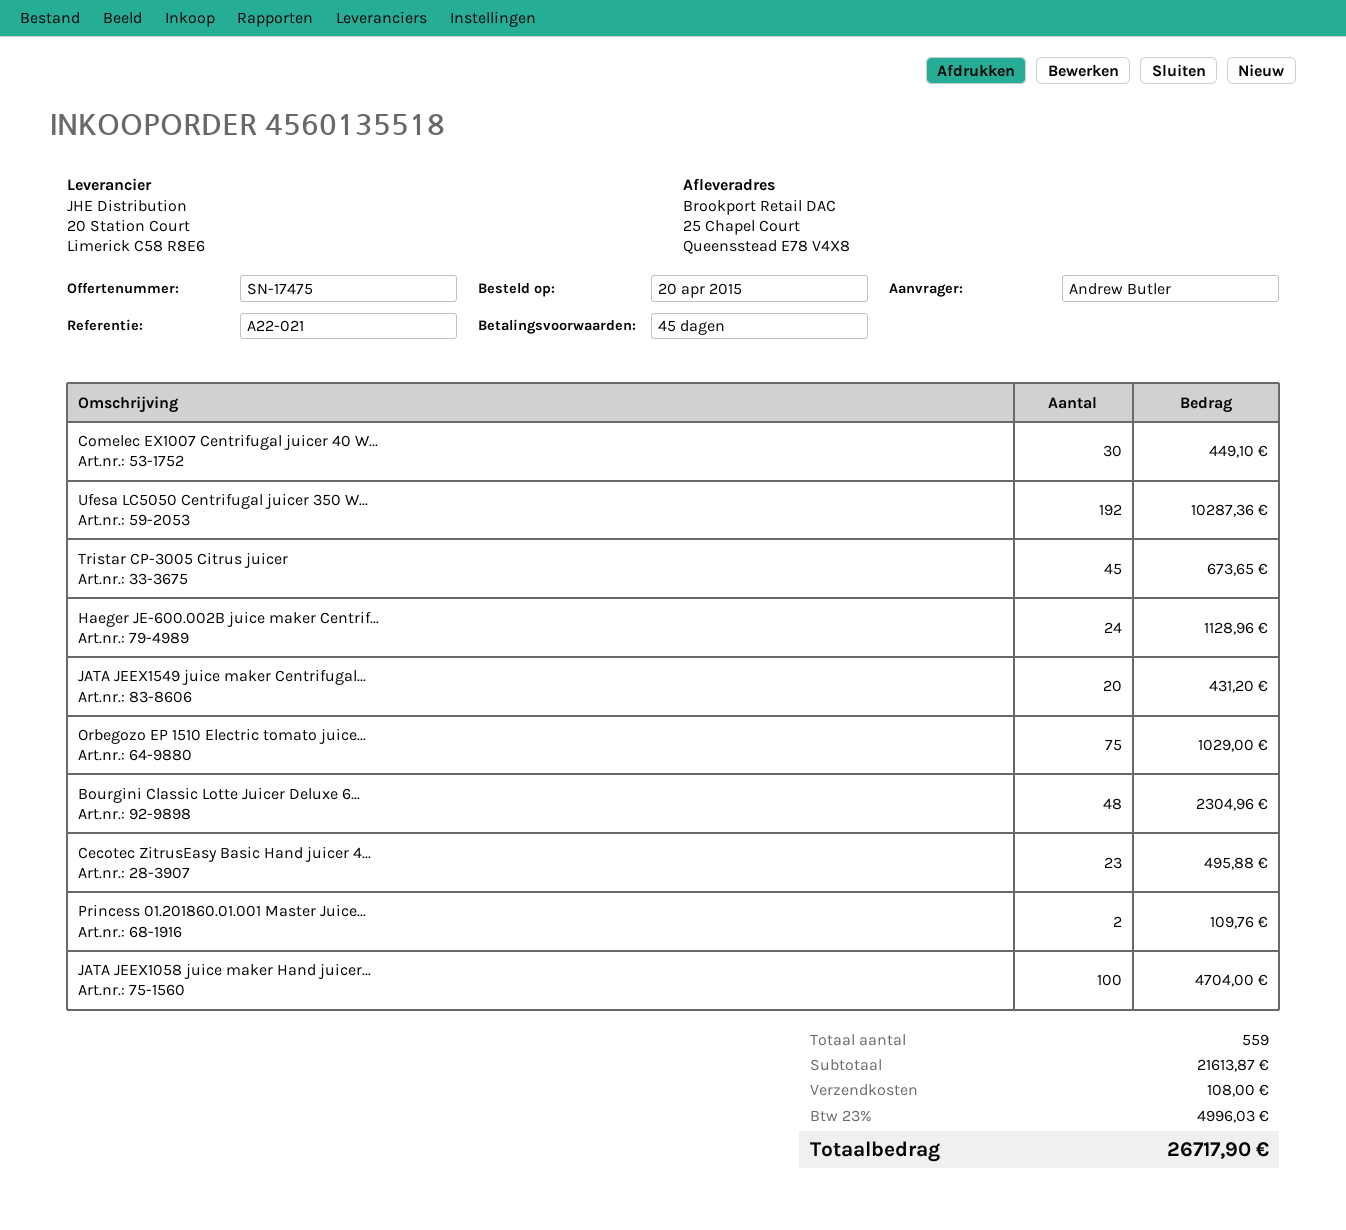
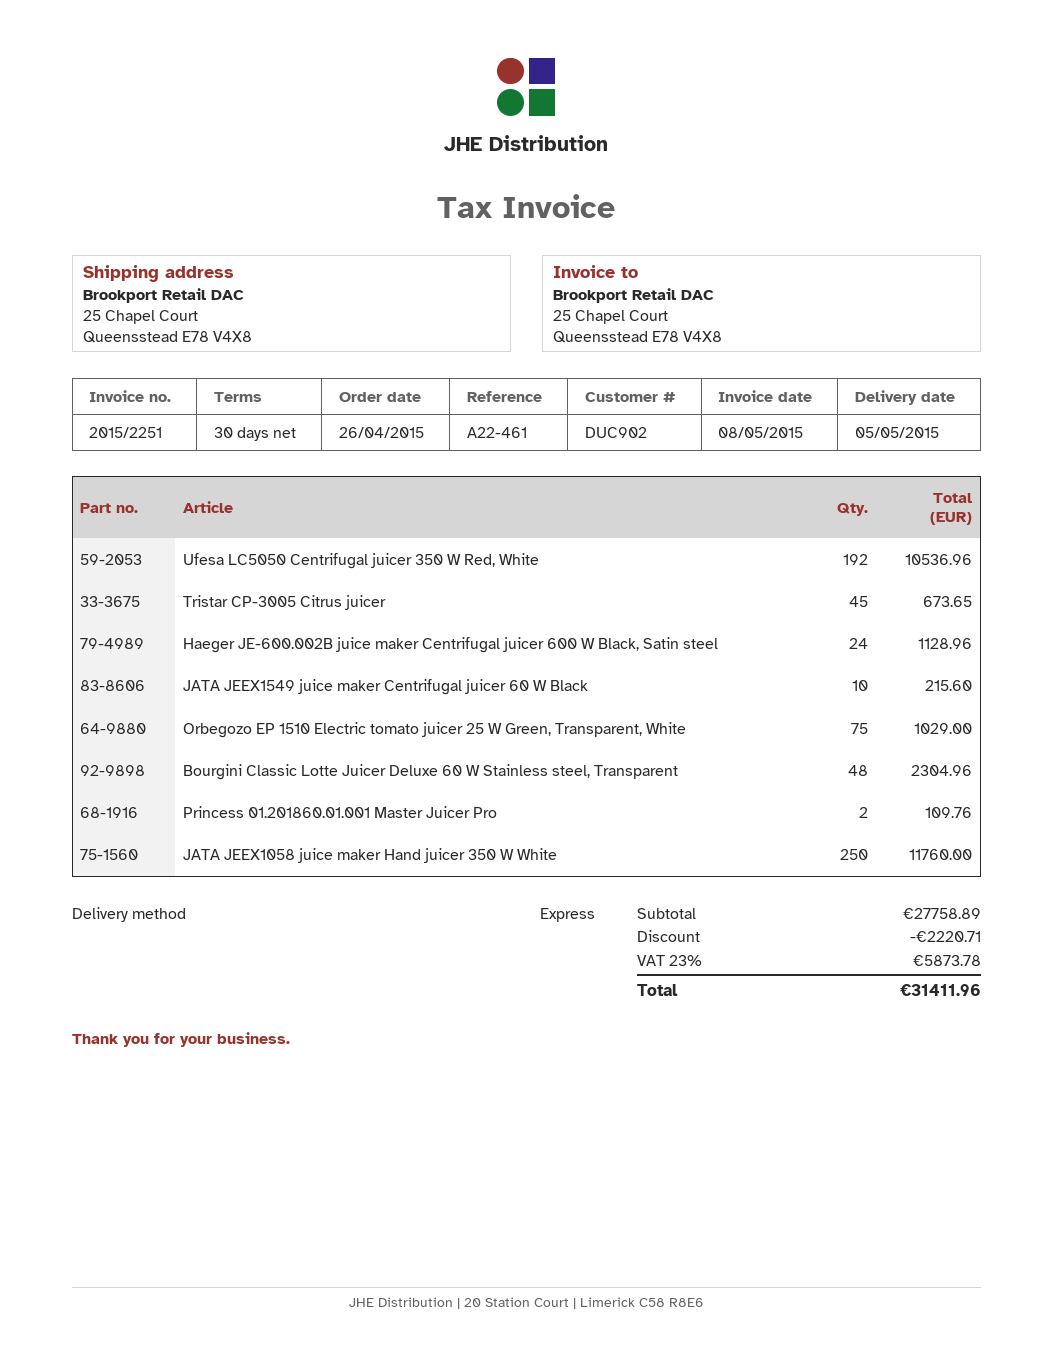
order date: 2015-04-20 -> 2015-04-26
payment terms: 45 days -> 30 days
reference: A22-021 -> A22-461
Comelec EX1007 Centrifugal juicer 40 W...: 30 for 449.10 -> none
Ufesa LC5050 Centrifugal juicer 350 W...: 192 for 10287.36 -> 192 for 10536.96
JATA JEEX1549 juice maker Centrifugal...: 20 for 431.20 -> 10 for 215.60
Cecotec ZitrusEasy Basic Hand juicer 4...: 23 for 495.88 -> none
JATA JEEX1058 juice maker Hand juicer...: 100 for 4704.00 -> 250 for 11760.00
subtotal: 21613.87 -> 27758.89
discount: none -> 2220.71
shipping: 108.00 -> none
tax: 23% = 4996.03 -> 23% = 5873.78
total: 26717.90 -> 31411.96

